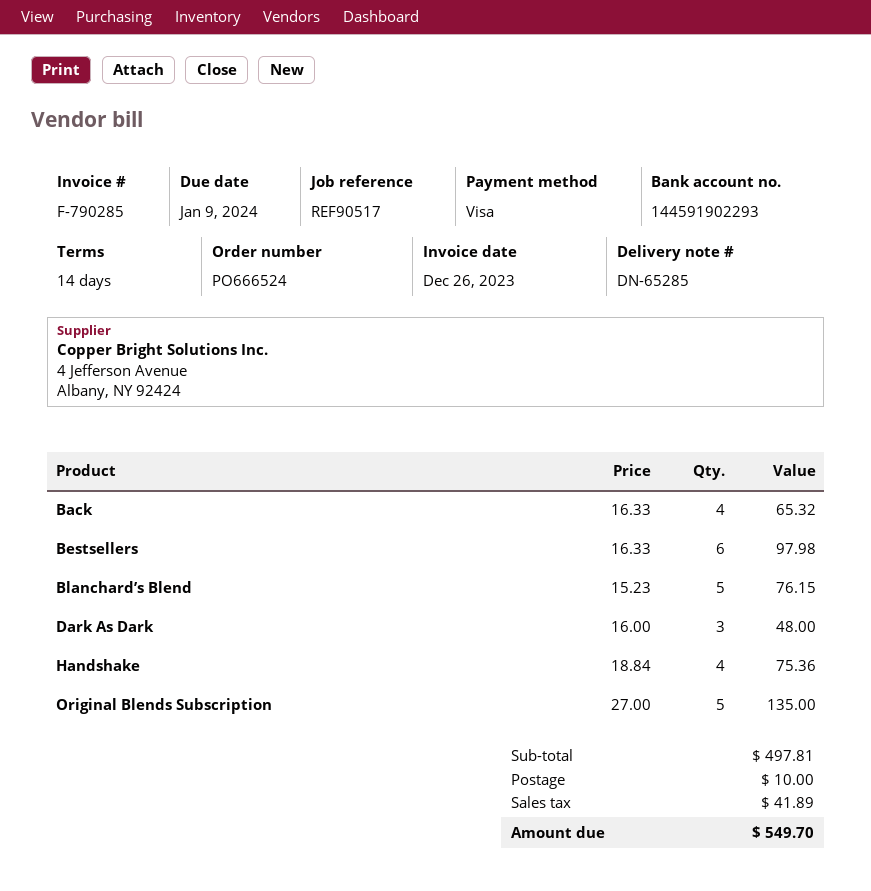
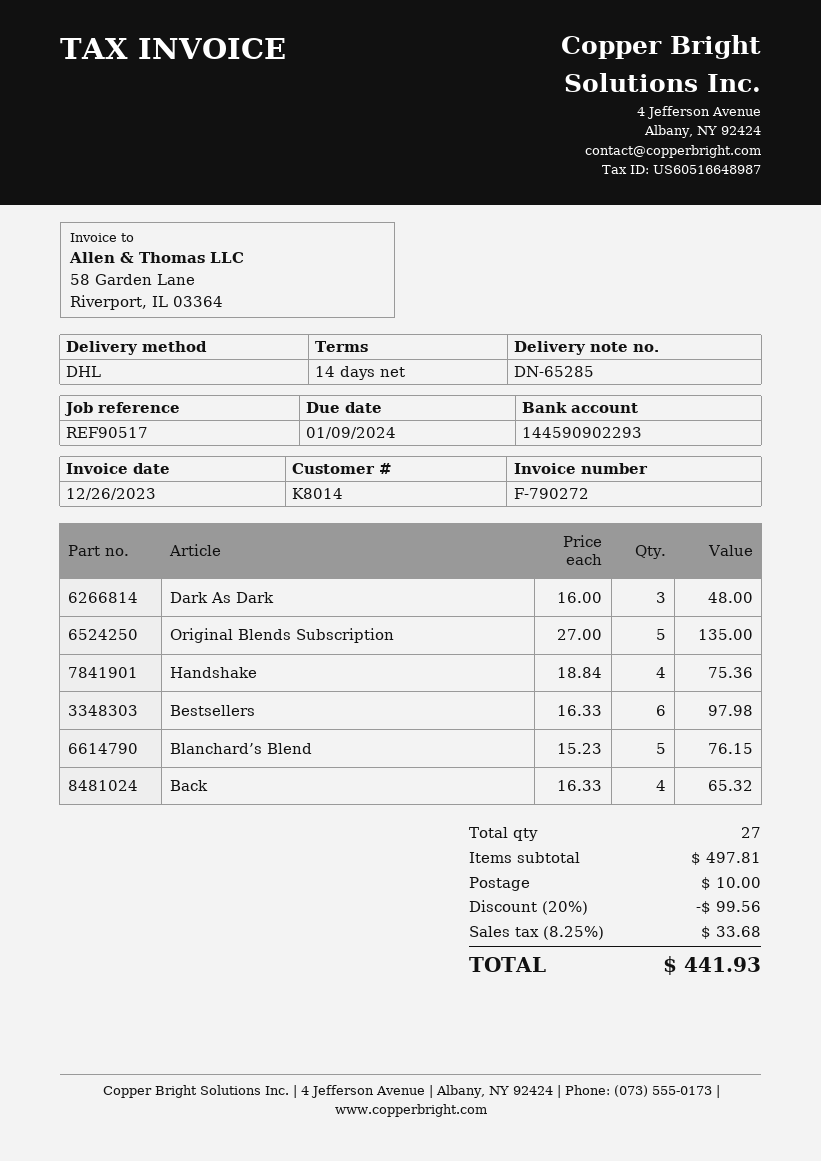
invoice number: F-790285 -> F-790272
bank account: 144591902293 -> 144590902293
discount: none -> 20% = 99.56
tax: 41.89 -> 33.68
total: 549.70 -> 441.93

